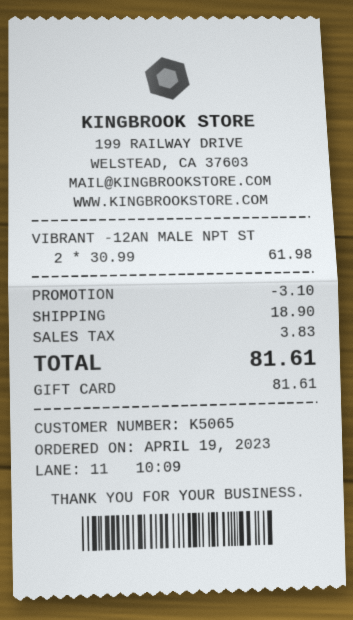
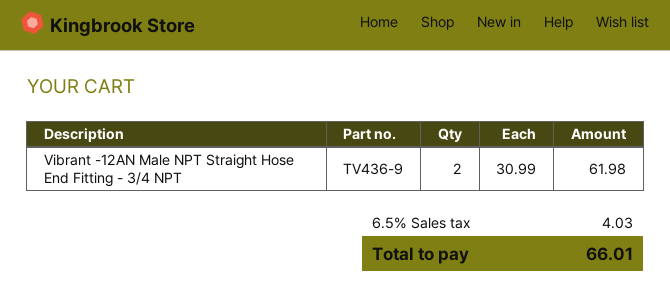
discount: 3.10 -> none
shipping: 18.90 -> none
tax: 3.83 -> 4.03
total: 81.61 -> 66.01

